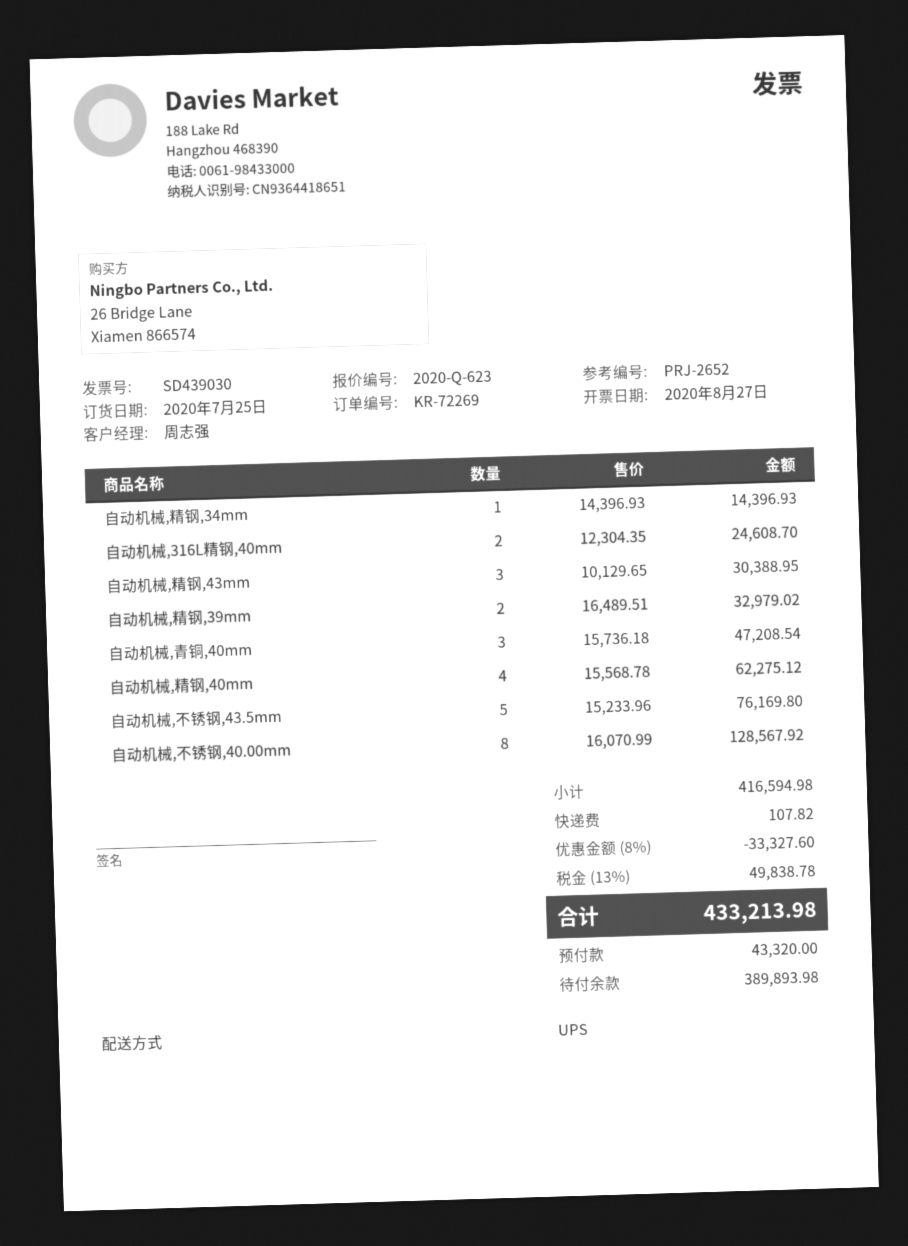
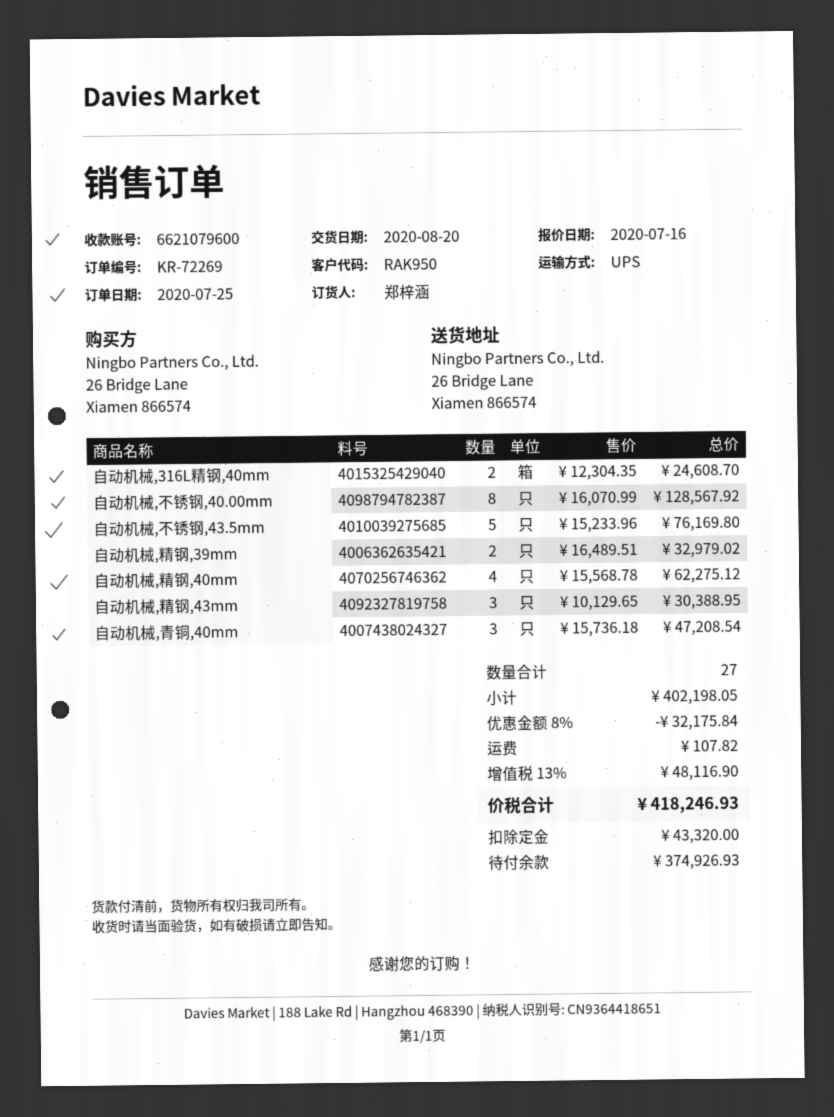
自动机械,精钢,34mm: 1 x 14396.93 = 14396.93 -> none
subtotal: 416594.98 -> 402198.05
discount: 8% = 33327.60 -> 8% = 32175.84
tax: 13% = 49838.78 -> 13% = 48116.90
total: 433213.98 -> 418246.93
balance: 389893.98 -> 374926.93

